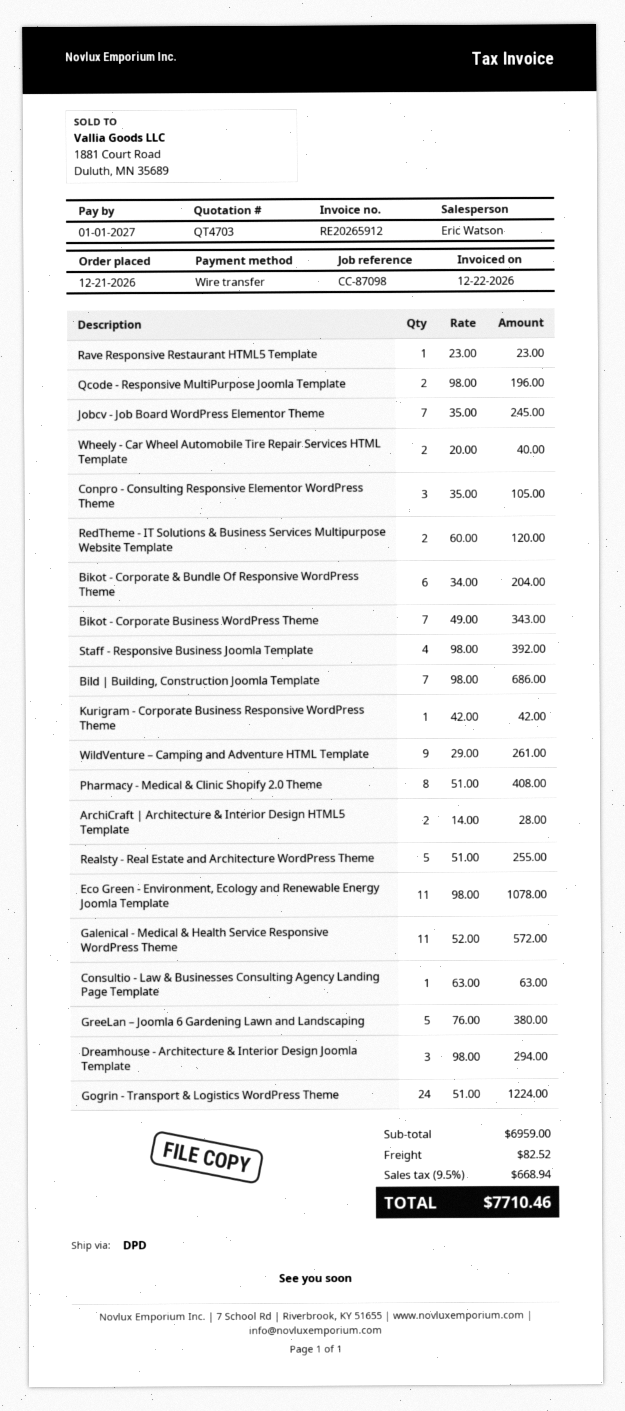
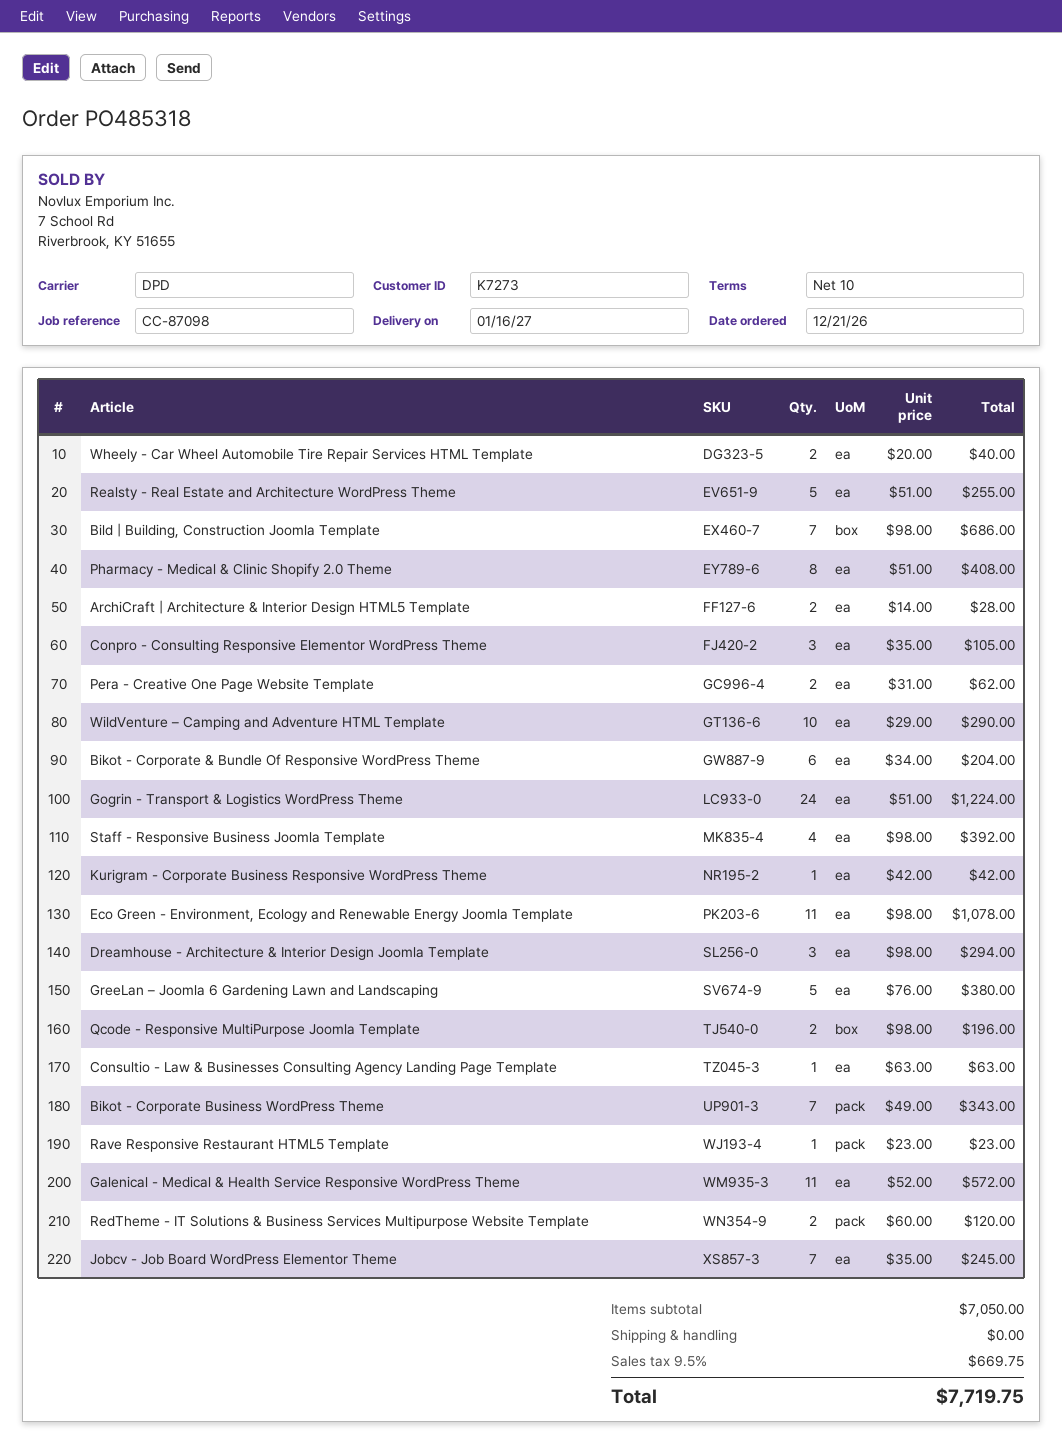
WildVenture – Camping and Adventure HTML Template: 9 x 29.00 = 261.00 -> 10 x 29.00 = 290.00
Pera - Creative One Page Website Template: none -> 2 x 31.00 = 62.00
subtotal: 6959.00 -> 7050.00
shipping: 82.52 -> 0.00
tax: 9.5% = 668.94 -> 9.5% = 669.75
total: 7710.46 -> 7719.75

